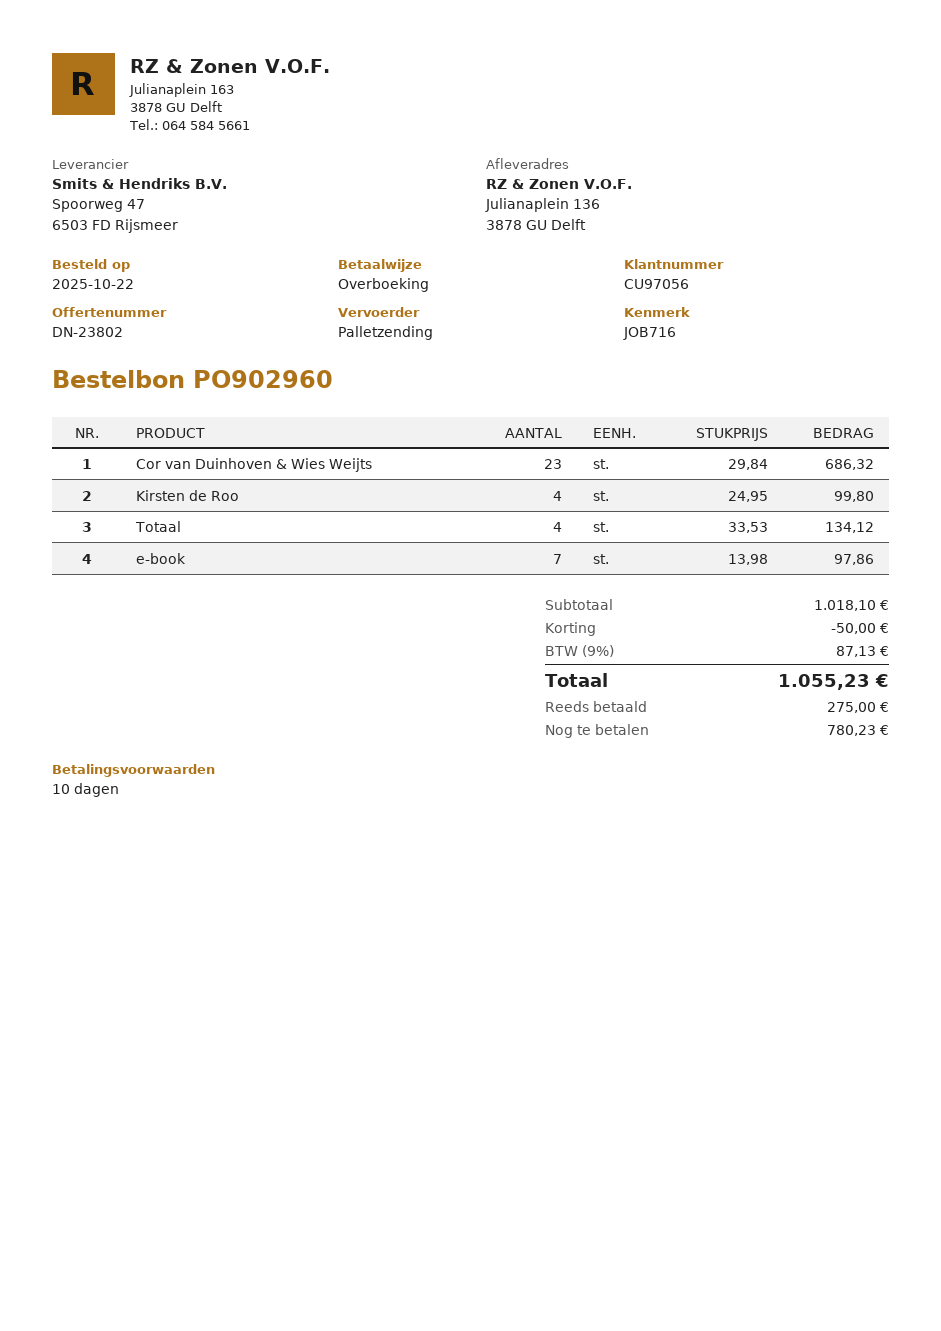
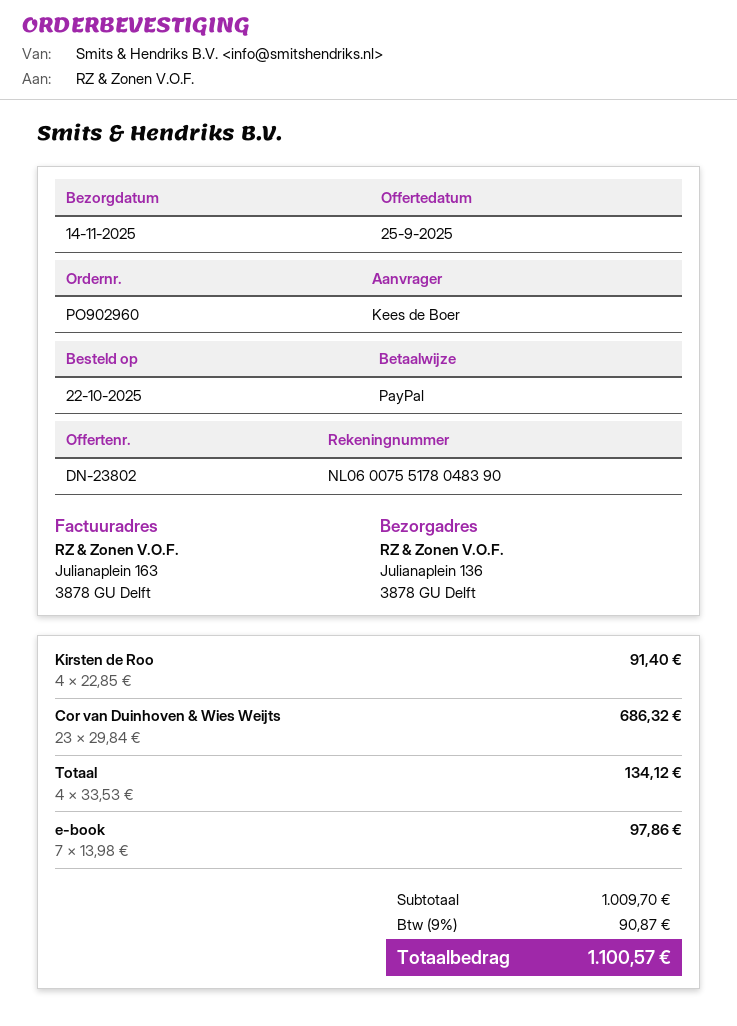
payment method: bank transfer -> PayPal
Kirsten de Roo: 4 x 24.95 = 99.80 -> 4 x 22.85 = 91.40
subtotal: 1018.10 -> 1009.70
discount: 50.00 -> none
tax: 9% = 87.13 -> 9% = 90.87
total: 1055.23 -> 1100.57

